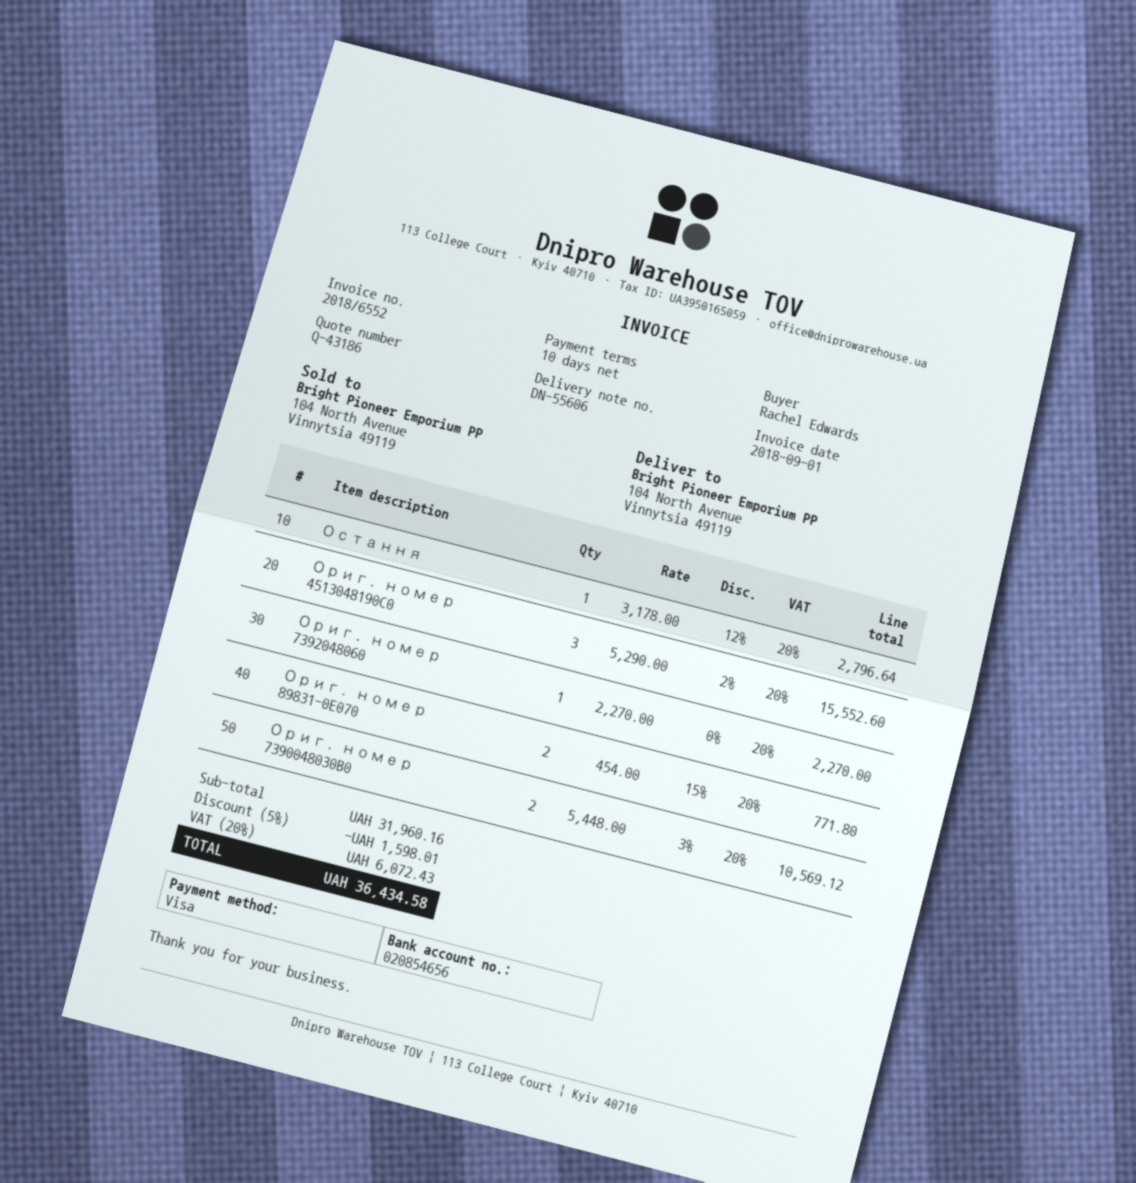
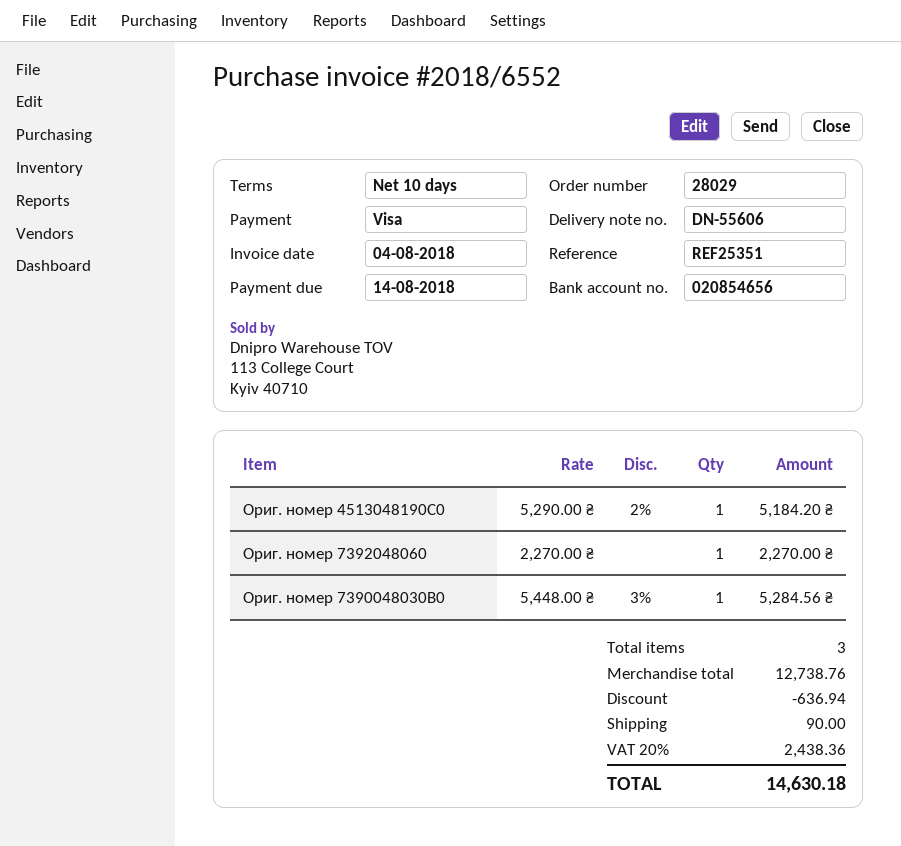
invoice date: 2018-09-01 -> 2018-08-04
Остання: 1 x 3178.00 - 12% = 2796.64 -> none
Ориг. номер 4513048190C0: 3 x 5290.00 - 2% = 15552.60 -> 1 x 5290.00 - 2% = 5184.20
Ориг. номер 89831-0E070: 2 x 454.00 - 15% = 771.80 -> none
Ориг. номер 7390048030B0: 2 x 5448.00 - 3% = 10569.12 -> 1 x 5448.00 - 3% = 5284.56
subtotal: 31960.16 -> 12738.76
discount: 1598.01 -> 636.94
shipping: none -> 90.00
tax: 20% = 6072.43 -> 20% = 2438.36
total: 36434.58 -> 14630.18

